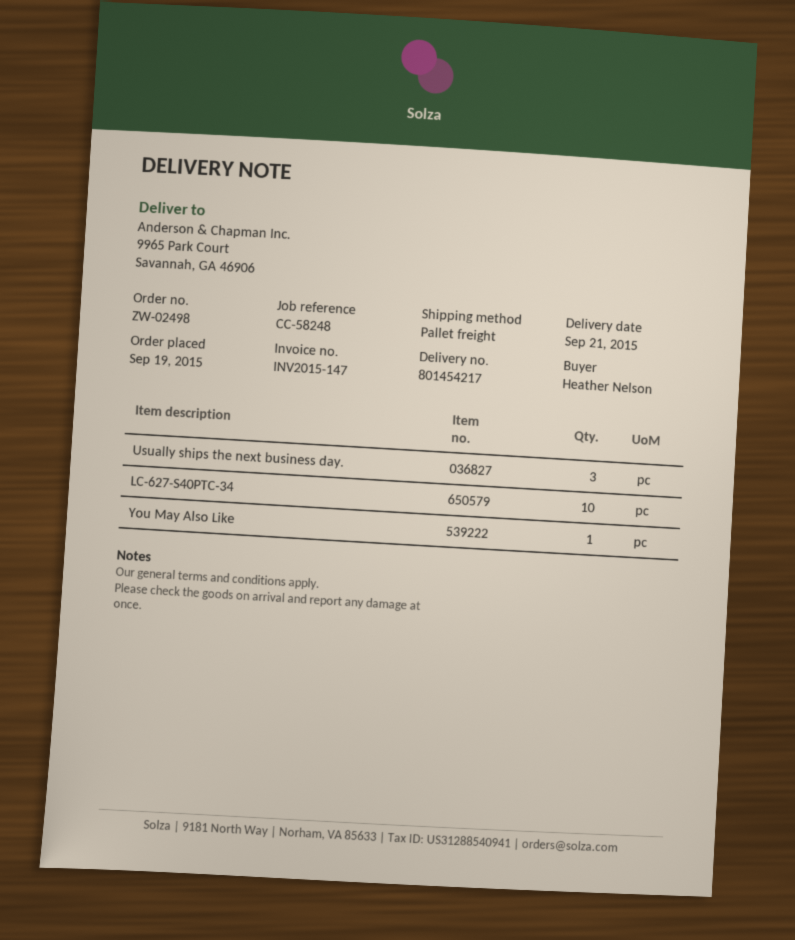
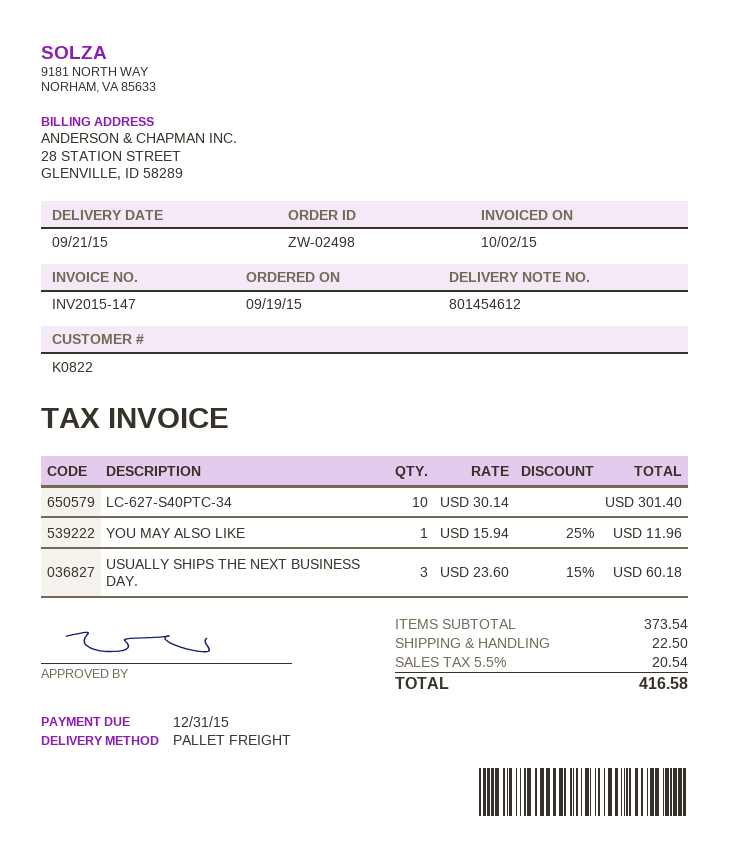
delivery note number: 801454217 -> 801454612

